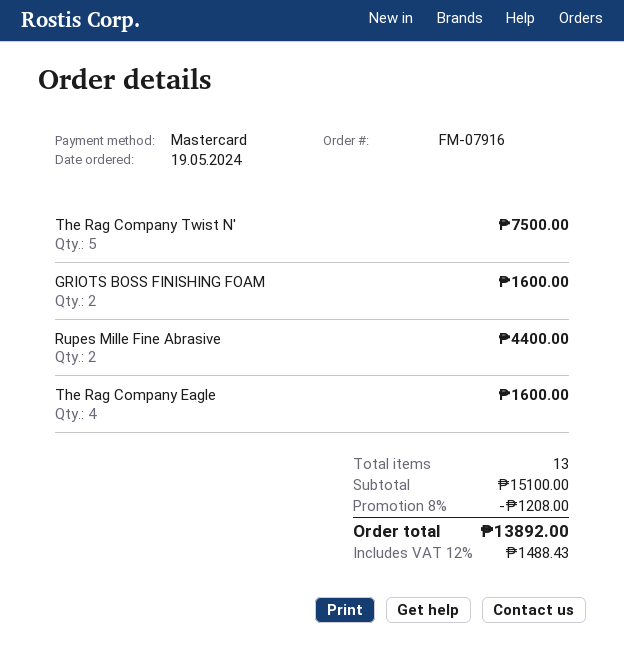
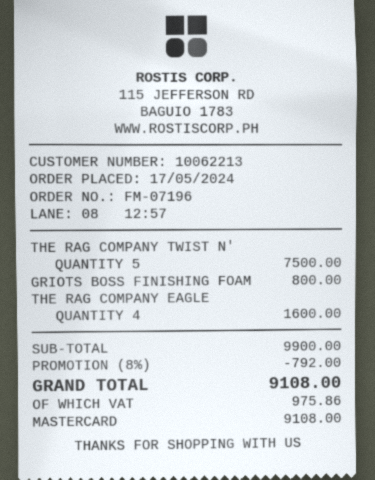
order number: FM-07916 -> FM-07196
order date: 2024-05-19 -> 2024-05-17
GRIOTS BOSS FINISHING FOAM: 2 for 1600.00 -> 1 for 800.00
Rupes Mille Fine Abrasive: 2 for 4400.00 -> none
subtotal: 15100.00 -> 9900.00
discount: 8% = 1208.00 -> 8% = 792.00
tax: 1488.43 -> 975.86
total: 13892.00 -> 9108.00

